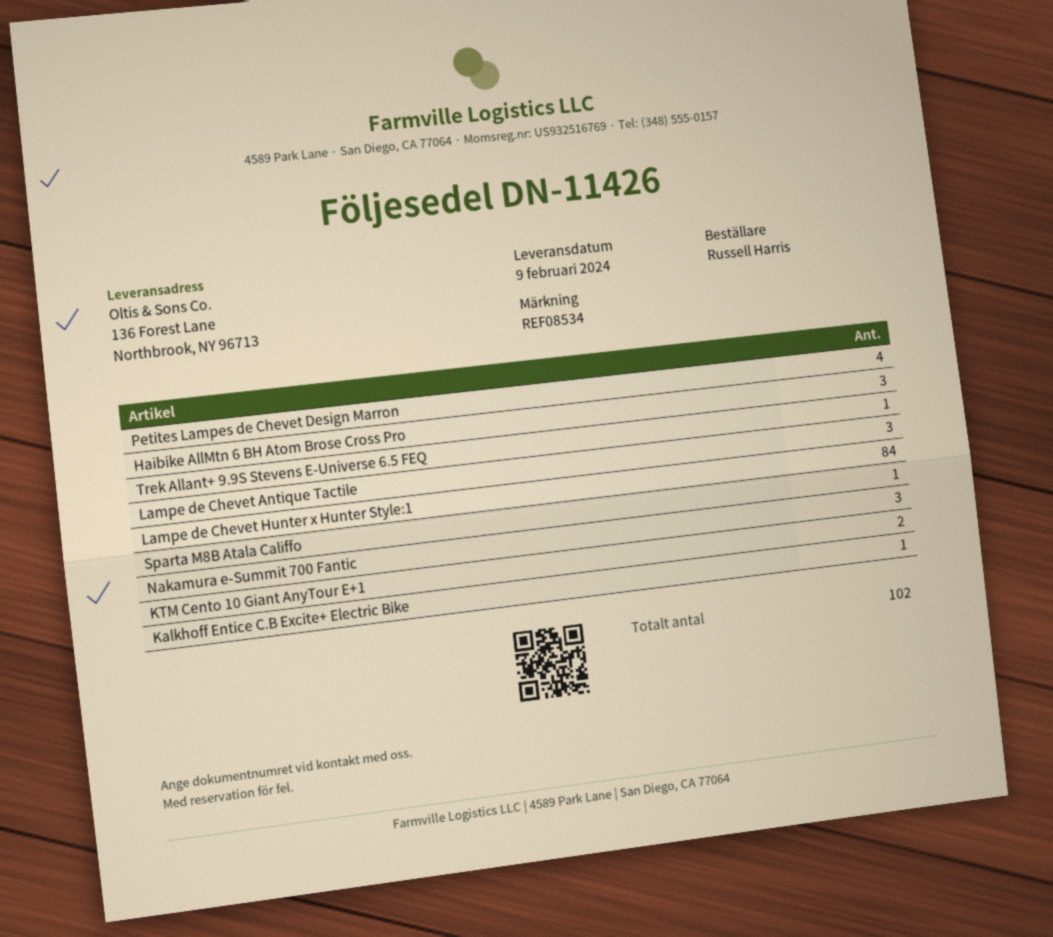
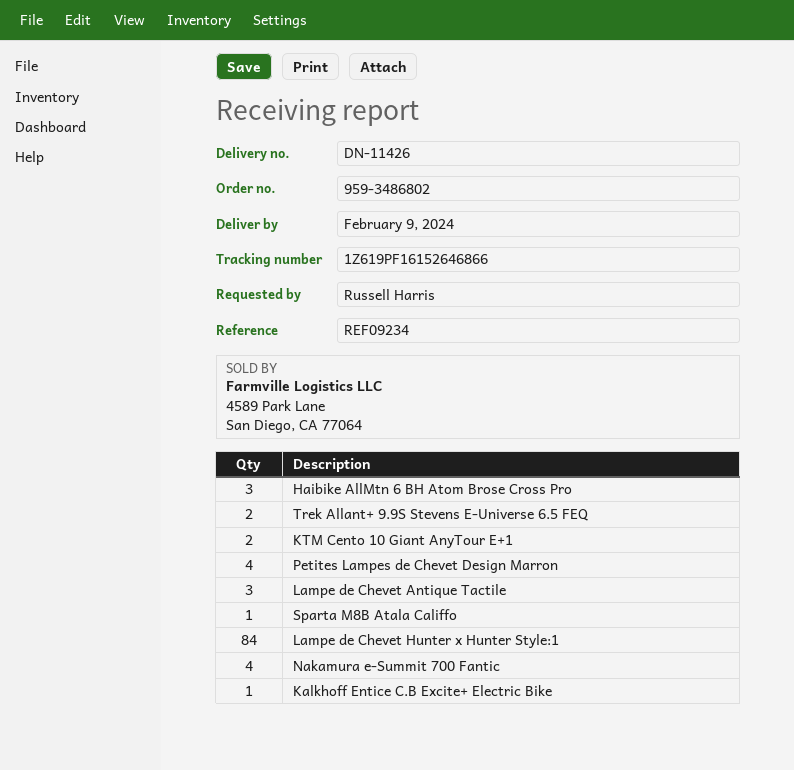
reference: REF08534 -> REF09234
Trek Allant+ 9.9S Stevens E-Universe 6.5 FEQ: 1 -> 2
Nakamura e-Summit 700 Fantic: 3 -> 4

